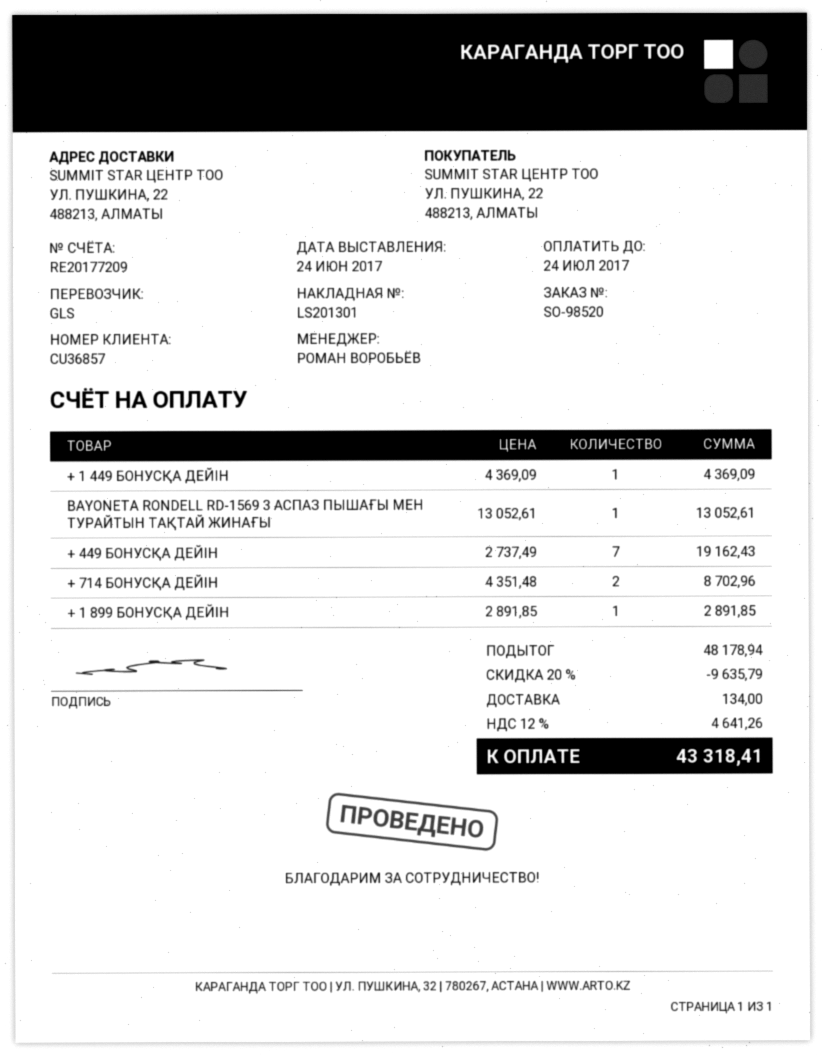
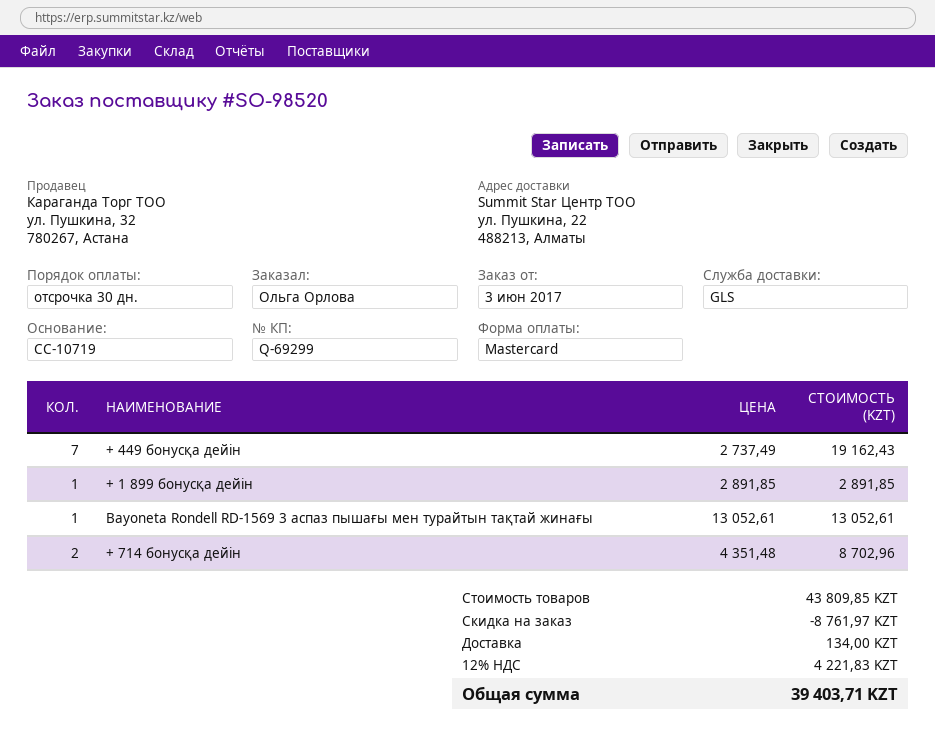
+ 1 449 БОНУСҚА ДЕЙІН: 1 x 4369.09 = 4369.09 -> none
subtotal: 48178.94 -> 43809.85
discount: 9635.79 -> 8761.97
tax: 12% = 4641.26 -> 12% = 4221.83
total: 43318.41 -> 39403.71

